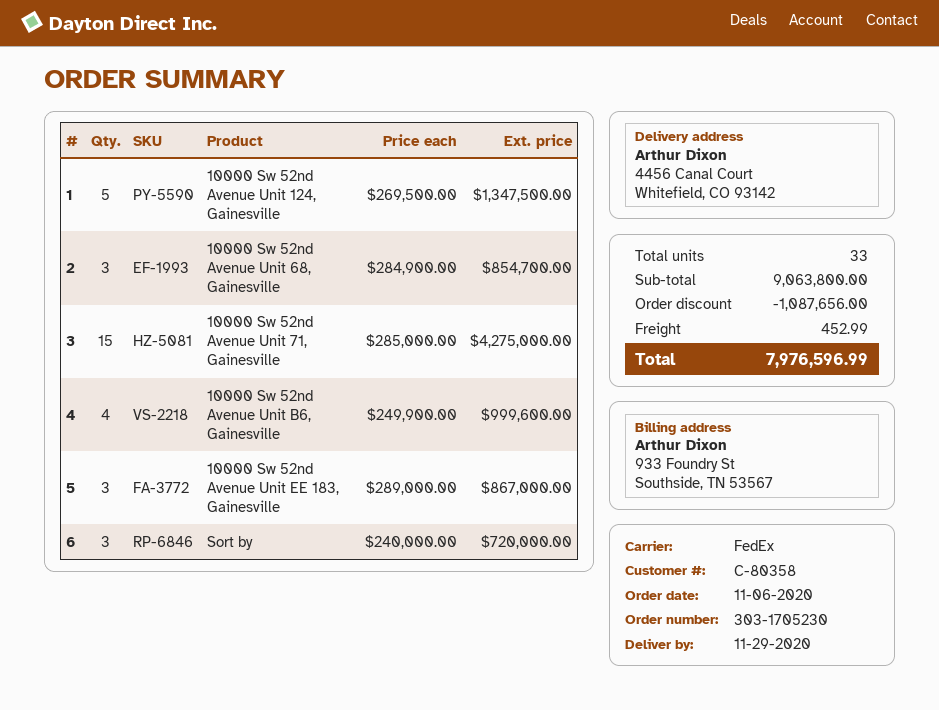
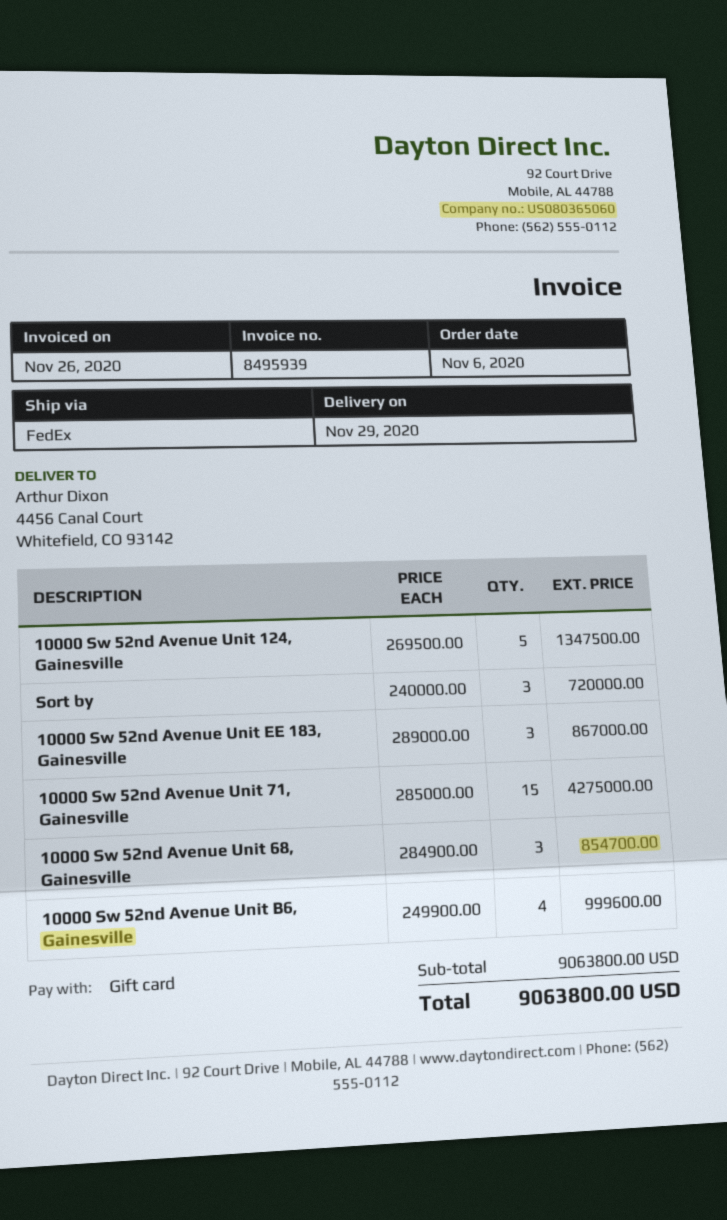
discount: 1087656.00 -> none
shipping: 452.99 -> none
total: 7976596.99 -> 9063800.00

